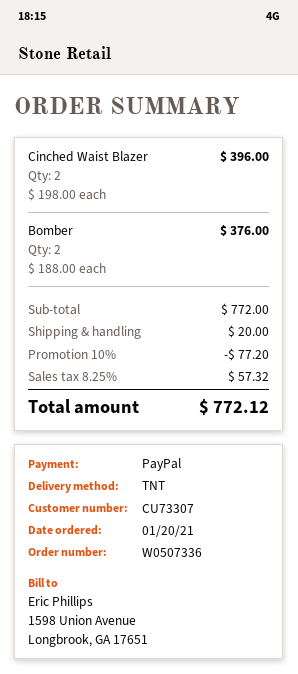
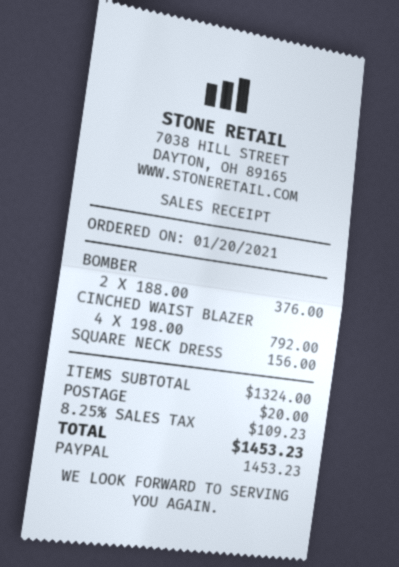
Cinched Waist Blazer: 2 x 198.00 = 396.00 -> 4 x 198.00 = 792.00
SQUARE NECK DRESS: none -> 1 x 156.00 = 156.00
subtotal: 772.00 -> 1324.00
discount: 10% = 77.20 -> none
tax: 8.25% = 57.32 -> 8.25% = 109.23
total: 772.12 -> 1453.23

